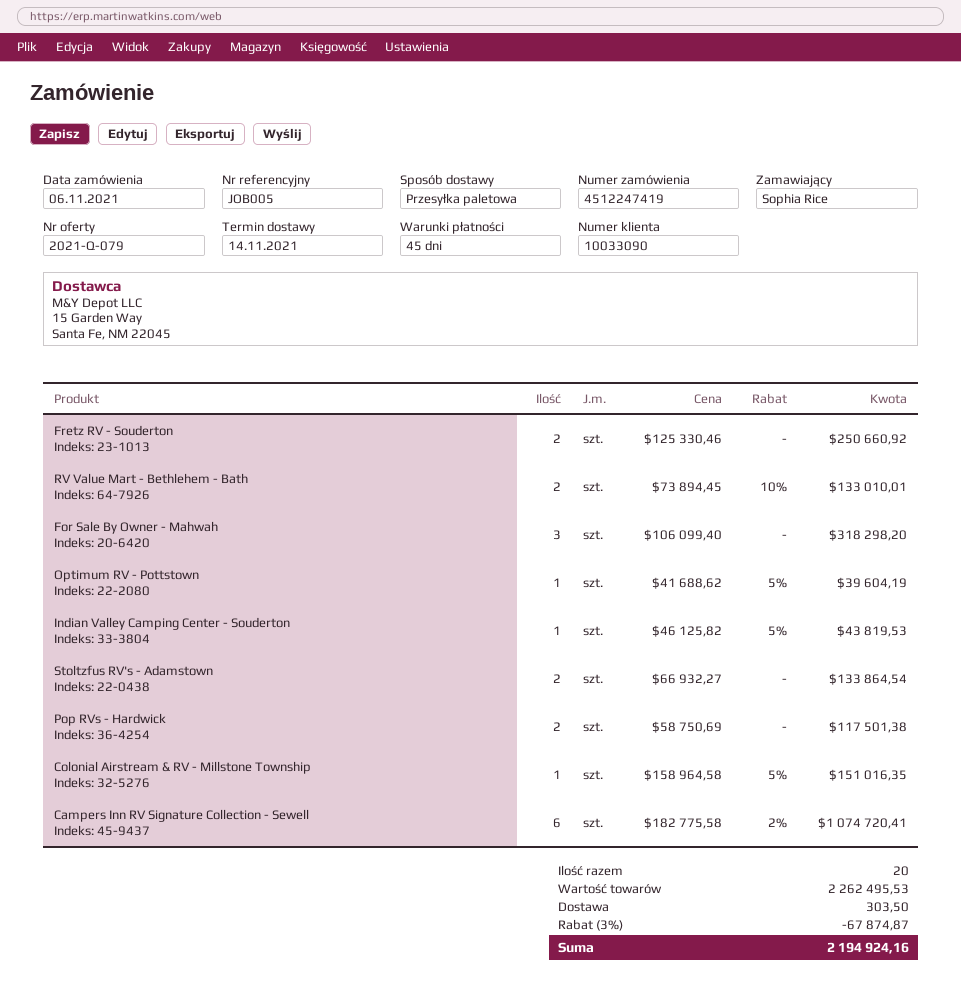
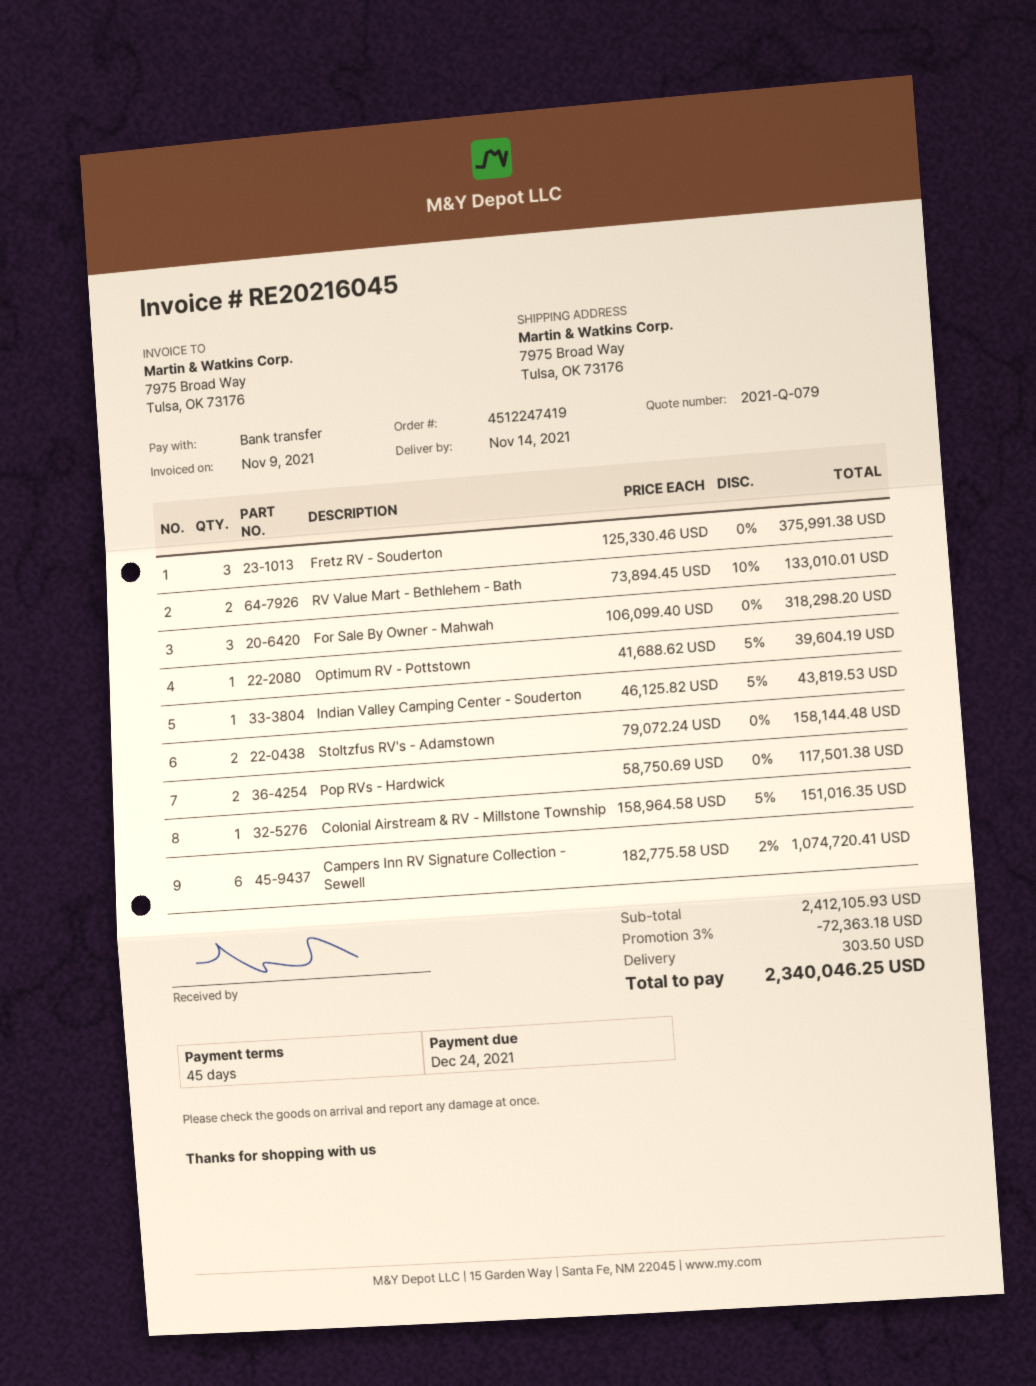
Fretz RV - Souderton: 2 x 125330.46 = 250660.92 -> 3 x 125330.46 = 375991.38
Stoltzfus RV's - Adamstown: 2 x 66932.27 = 133864.54 -> 2 x 79072.24 = 158144.48
subtotal: 2262495.53 -> 2412105.93
discount: 3% = 67874.87 -> 3% = 72363.18
total: 2194924.16 -> 2340046.25

